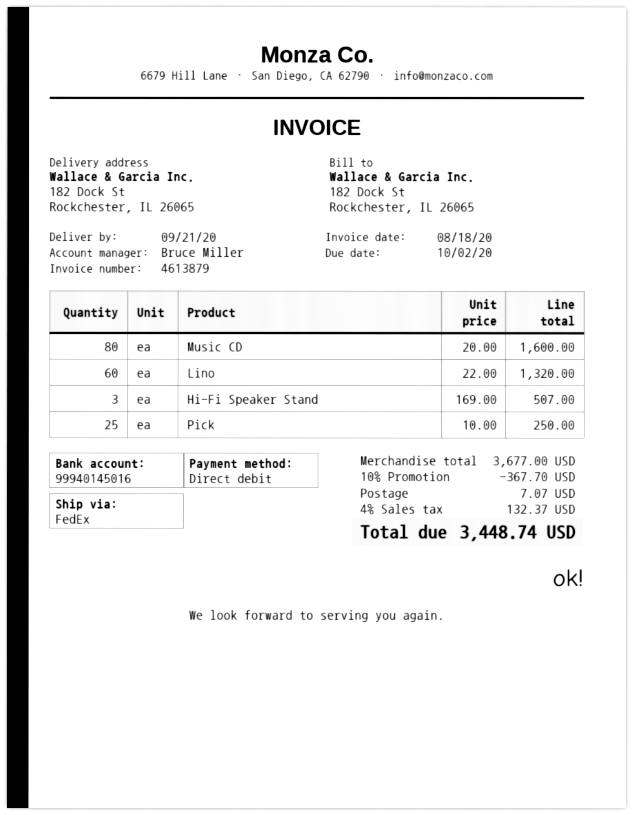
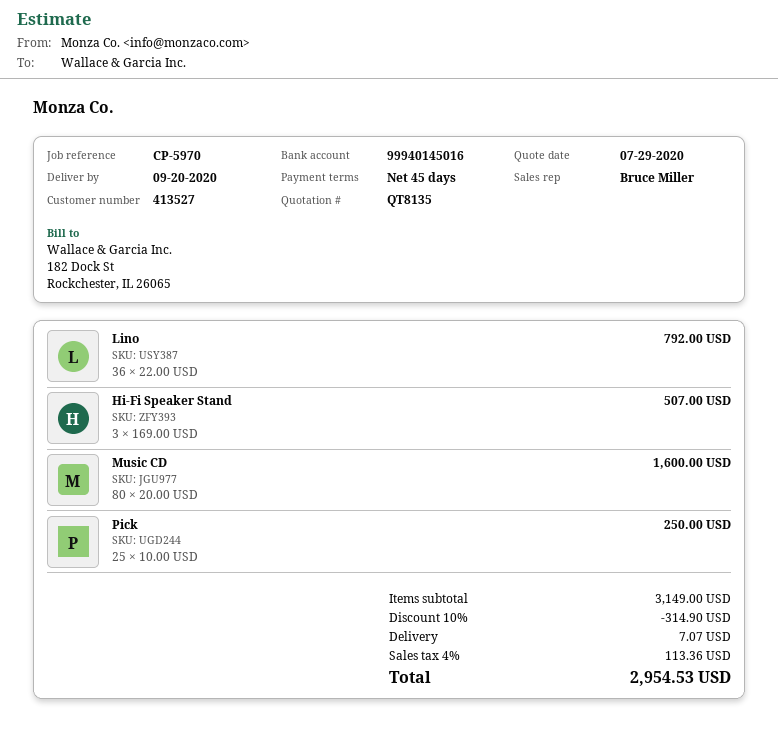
delivery date: 2020-09-21 -> 2020-09-20
Lino: 60 x 22.00 = 1320.00 -> 36 x 22.00 = 792.00
subtotal: 3677.00 -> 3149.00
discount: 10% = 367.70 -> 10% = 314.90
tax: 4% = 132.37 -> 4% = 113.36
total: 3448.74 -> 2954.53

